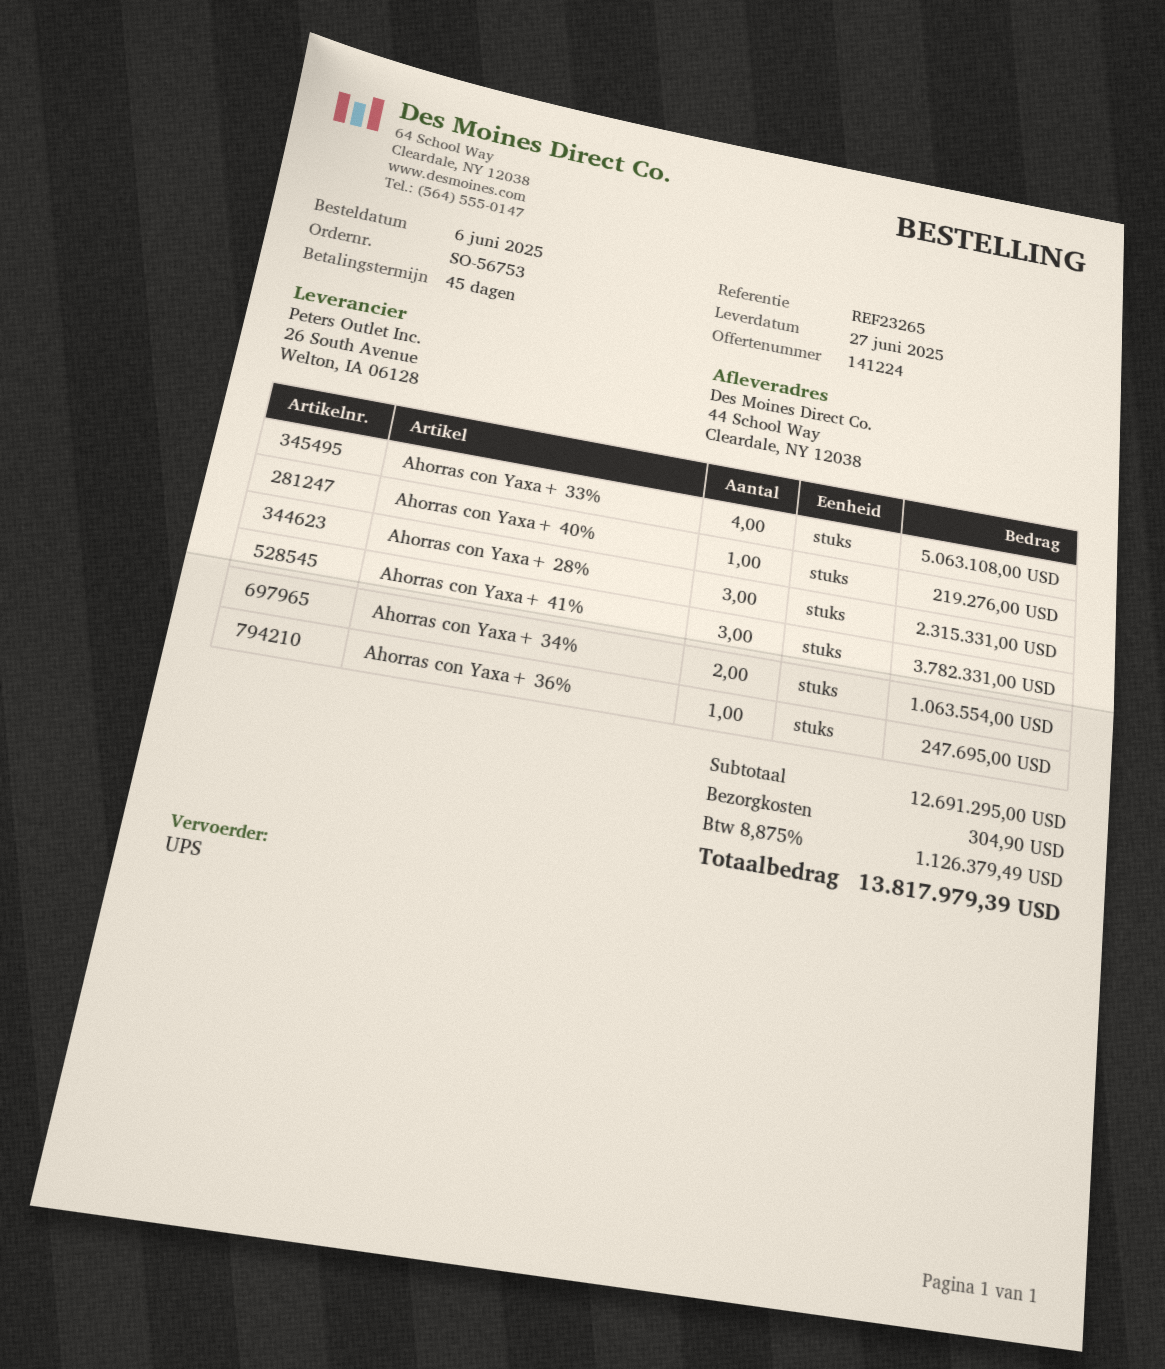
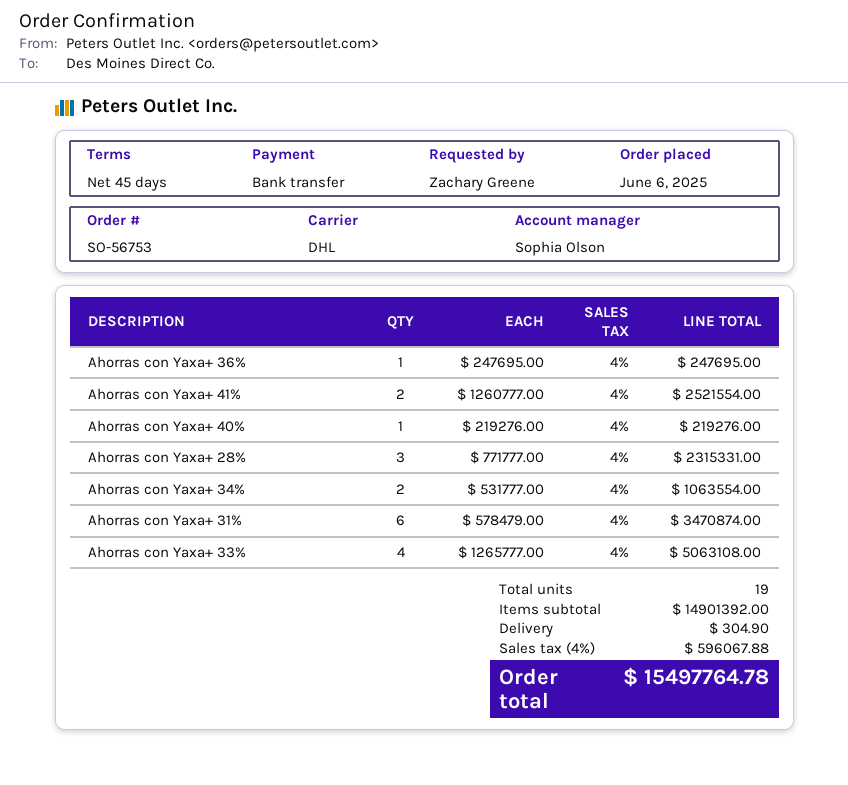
shipping method: UPS -> DHL
Ahorras con Yaxa+ 41%: 3 for 3782331.00 -> 2 for 2521554.00
Ahorras con Yaxa+ 31%: none -> 6 for 3470874.00
subtotal: 12691295.00 -> 14901392.00
tax: 8.875% = 1126379.49 -> 4% = 596067.88
total: 13817979.39 -> 15497764.78

